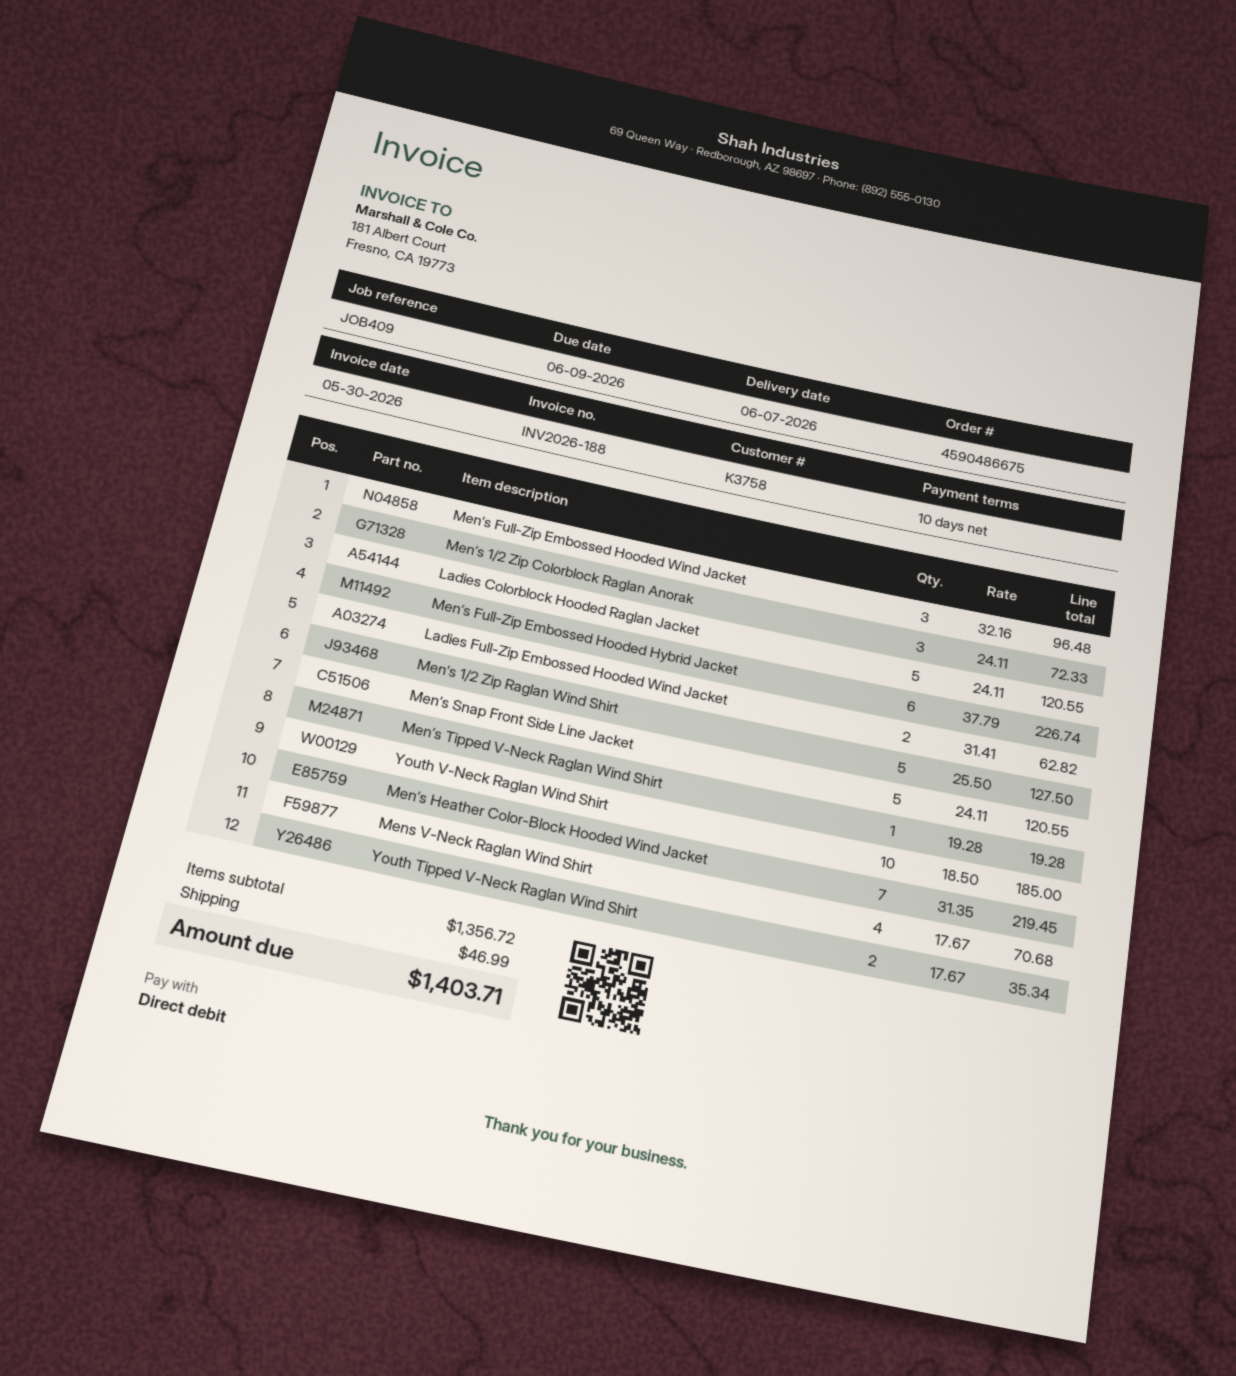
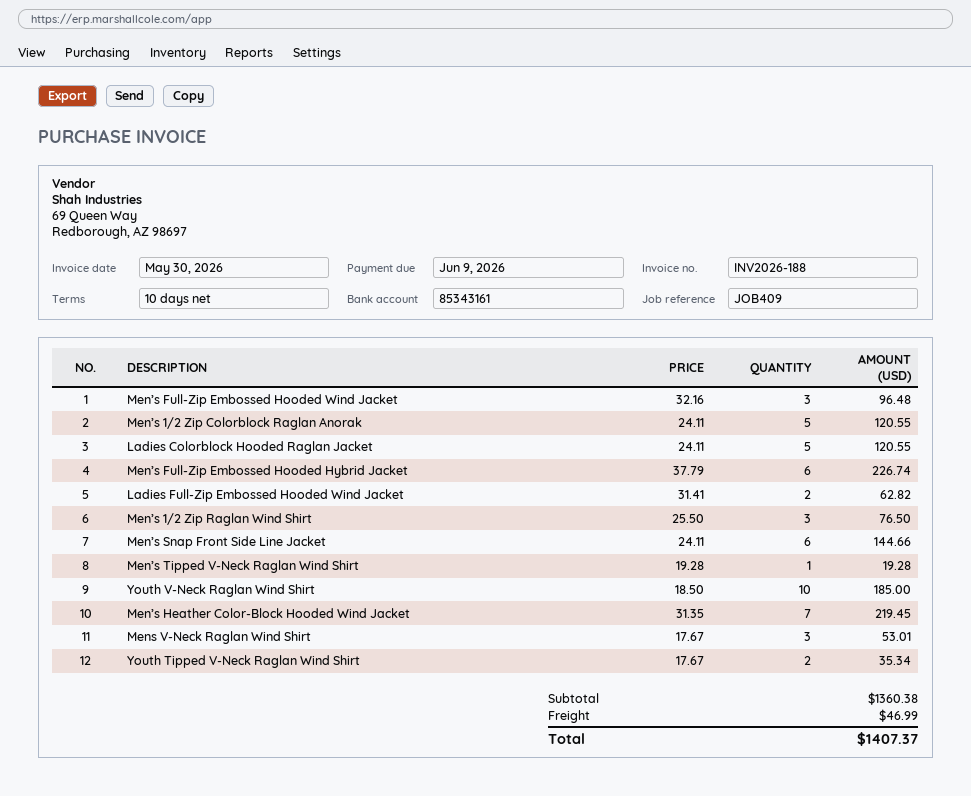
Men’s 1/2 Zip Colorblock Raglan Anorak: 3 x 24.11 = 72.33 -> 5 x 24.11 = 120.55
Men’s 1/2 Zip Raglan Wind Shirt: 5 x 25.50 = 127.50 -> 3 x 25.50 = 76.50
Men’s Snap Front Side Line Jacket: 5 x 24.11 = 120.55 -> 6 x 24.11 = 144.66
Mens V-Neck Raglan Wind Shirt: 4 x 17.67 = 70.68 -> 3 x 17.67 = 53.01
subtotal: 1356.72 -> 1360.38
total: 1403.71 -> 1407.37

